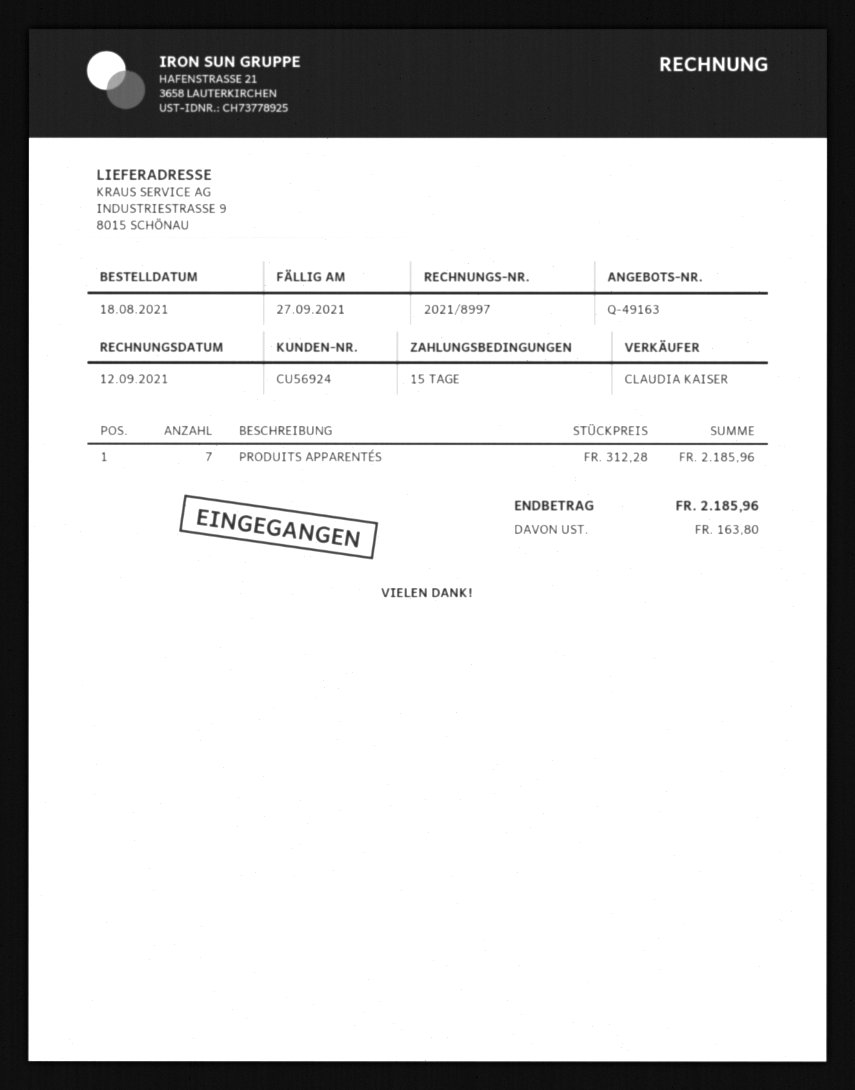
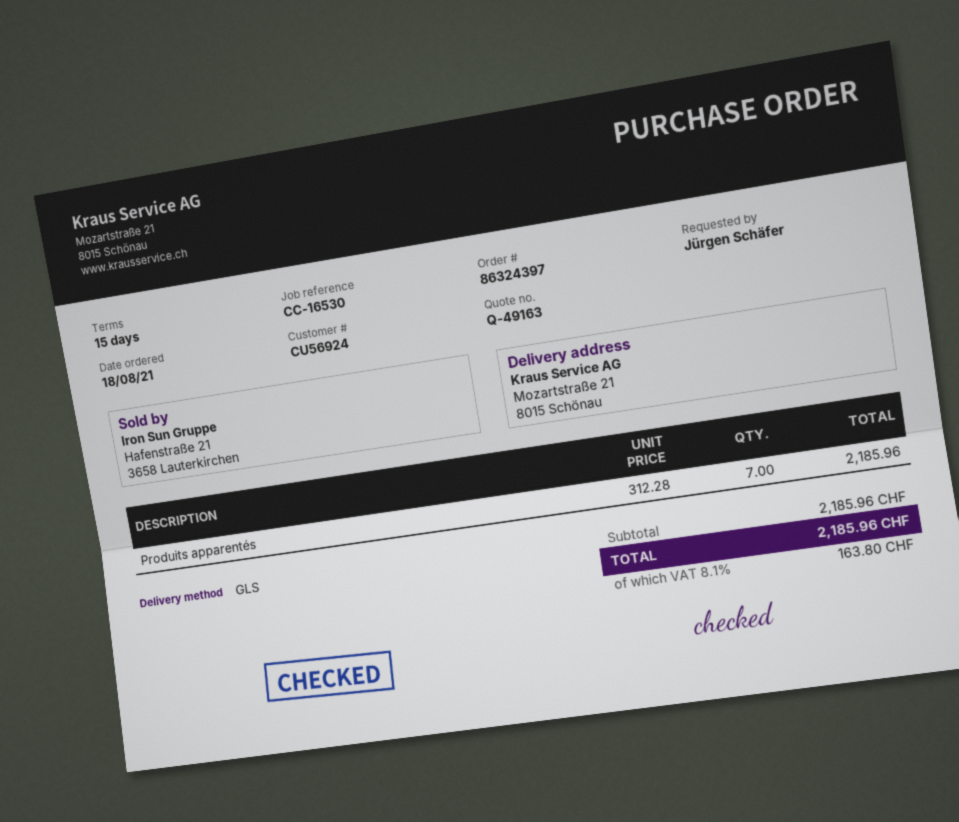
ship to: INDUSTRIESTRASSE 9, 8015 SCHÖNAU -> Mozartstraße 21, 8015 Schönau

